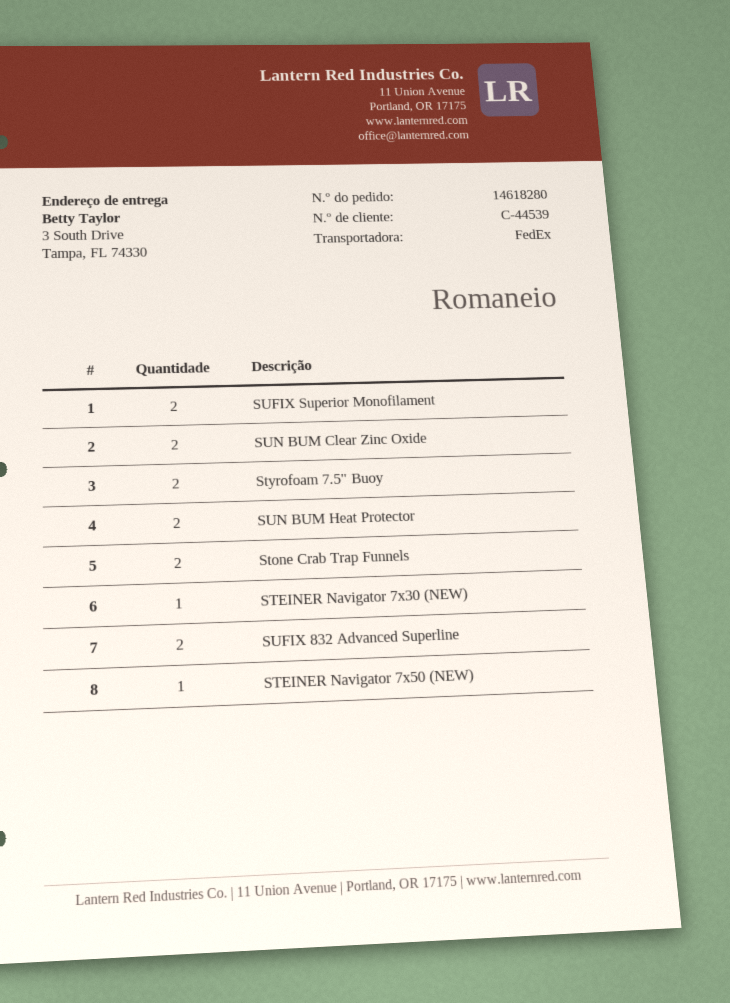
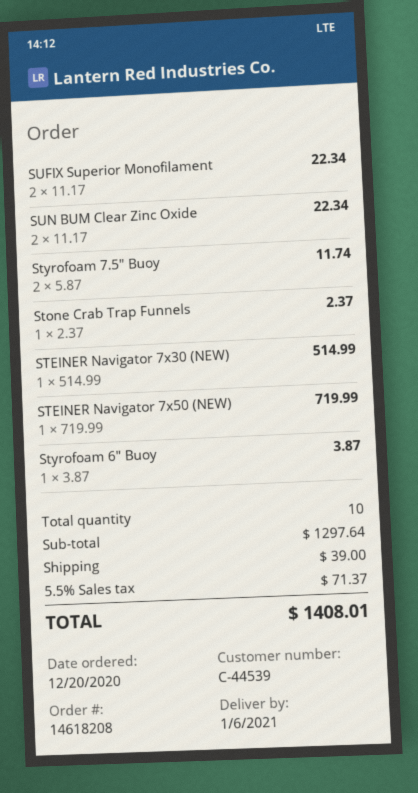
order number: 14618280 -> 14618208
SUN BUM Heat Protector: 2 -> none
Stone Crab Trap Funnels: 2 -> 1
SUFIX 832 Advanced Superline: 2 -> none
Styrofoam 6" Buoy: none -> 1

